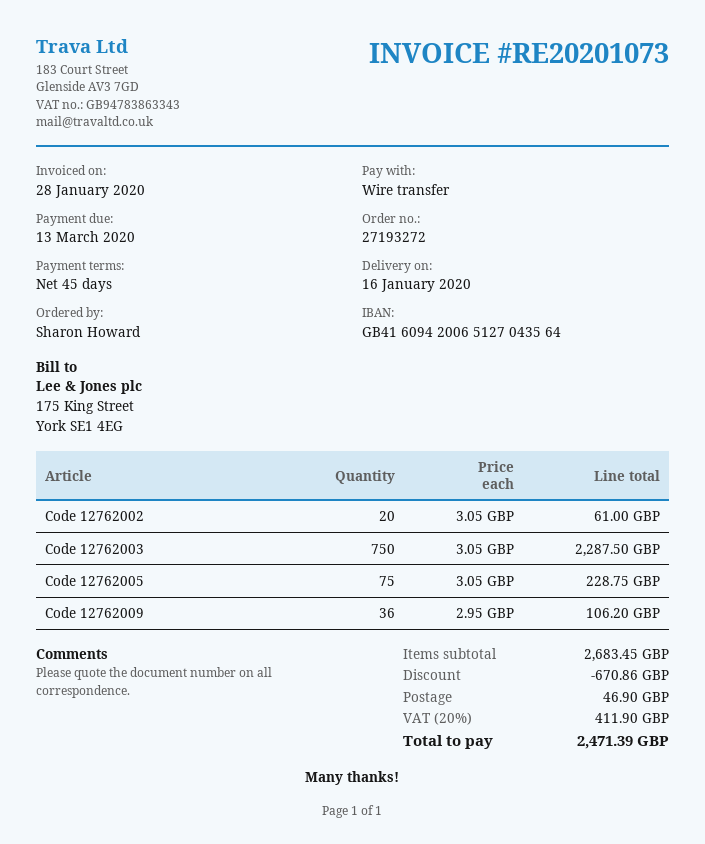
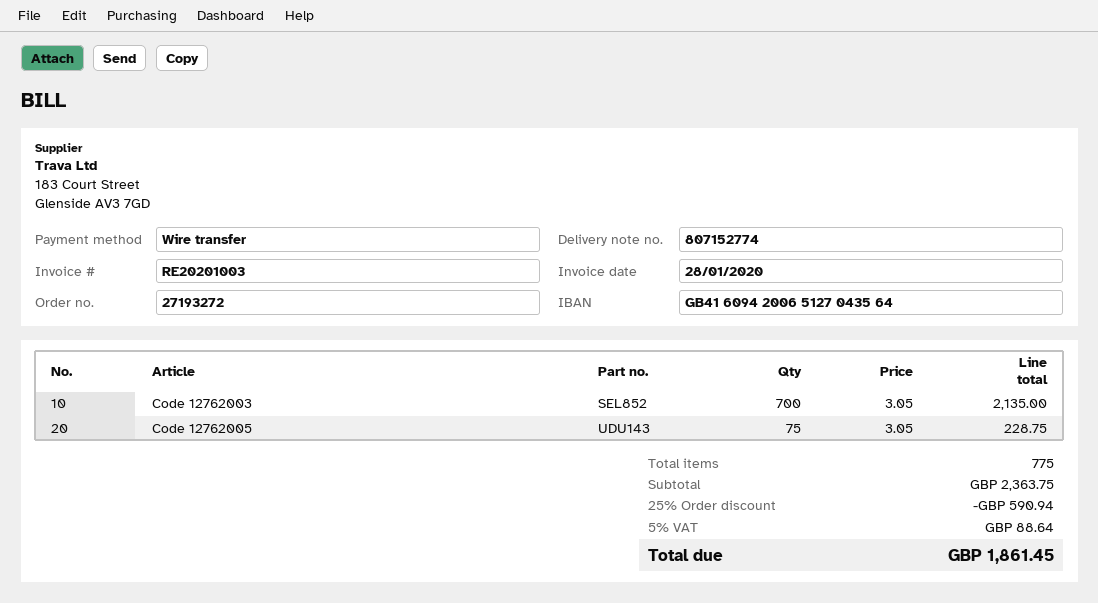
invoice number: RE20201073 -> RE20201003
Code 12762002: 20 x 3.05 = 61.00 -> none
Code 12762003: 750 x 3.05 = 2287.50 -> 700 x 3.05 = 2135.00
Code 12762009: 36 x 2.95 = 106.20 -> none
subtotal: 2683.45 -> 2363.75
discount: 670.86 -> 590.94
shipping: 46.90 -> none
tax: 20% = 411.90 -> 5% = 88.64
total: 2471.39 -> 1861.45

